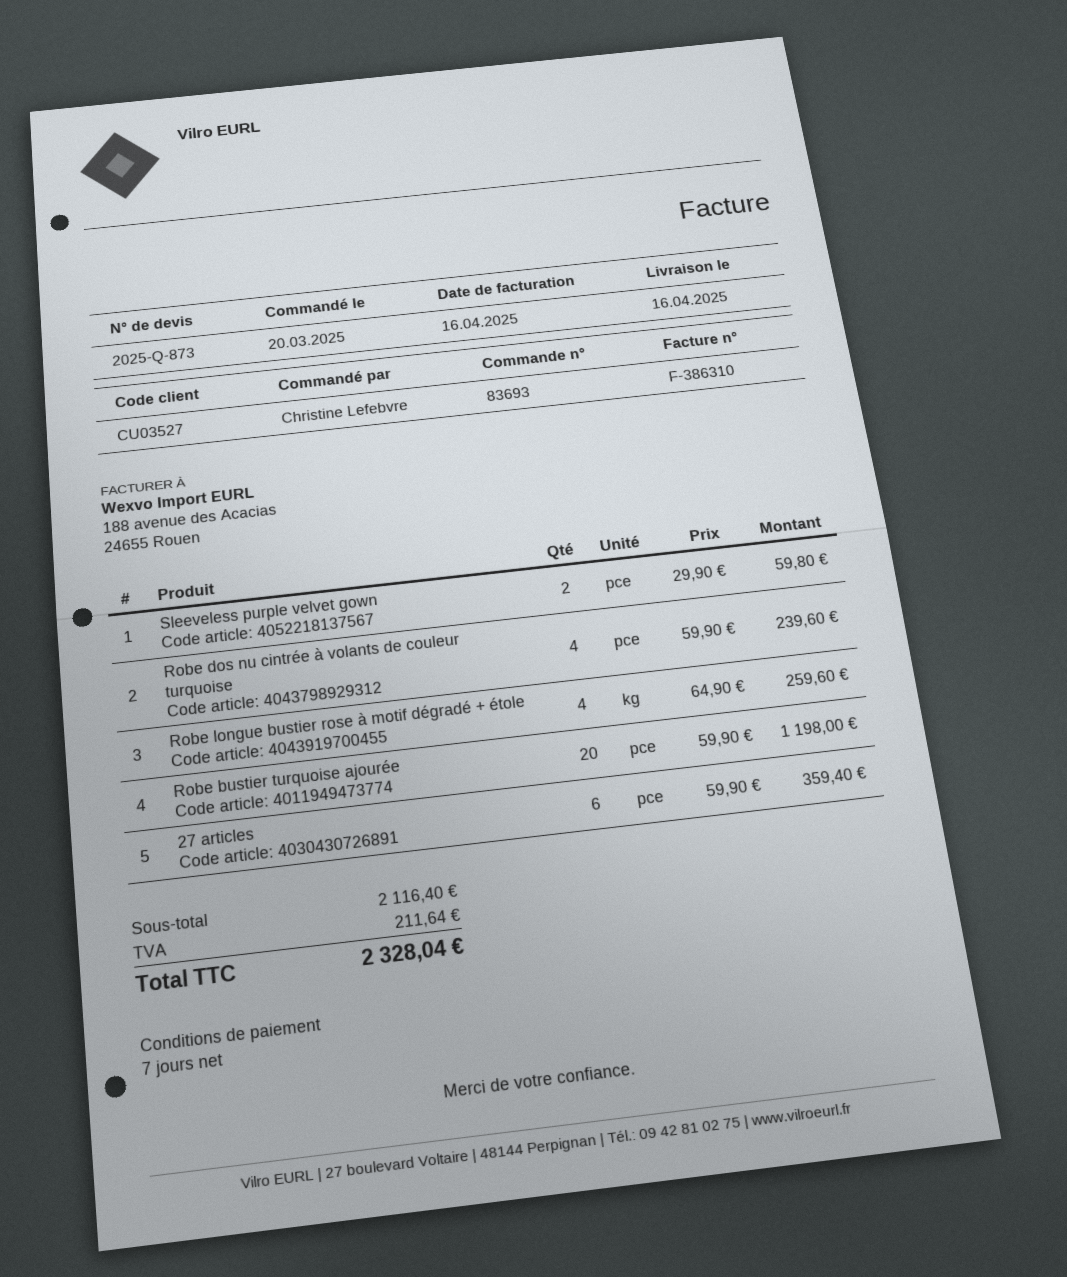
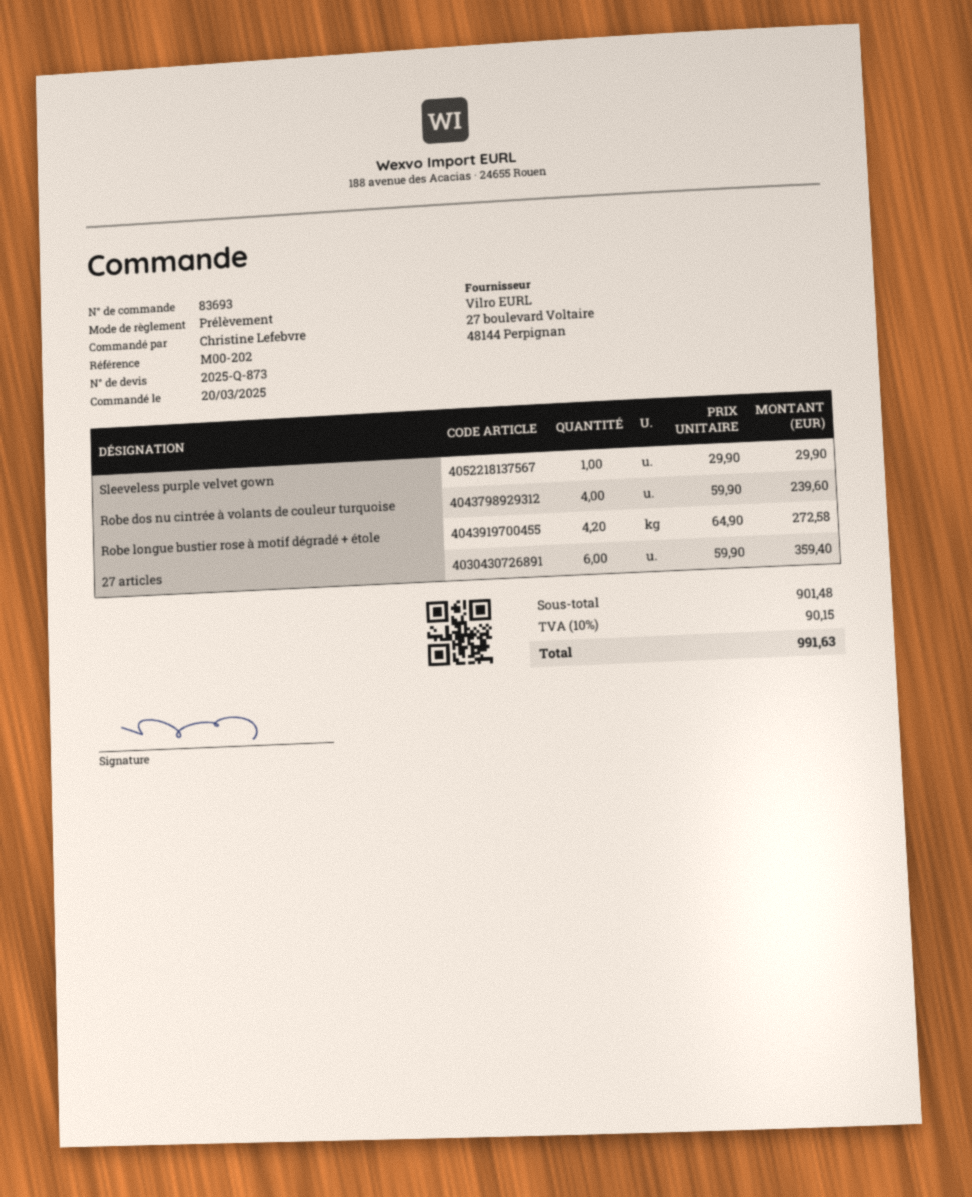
Sleeveless purple velvet gown: 2 x 29.90 = 59.80 -> 1 x 29.90 = 29.90
Robe longue bustier rose à motif dégradé + étole: 4 x 64.90 = 259.60 -> 4.2 x 64.90 = 272.58
Robe bustier turquoise ajourée: 20 x 59.90 = 1198.00 -> none
subtotal: 2116.40 -> 901.48
tax: 211.64 -> 90.15
total: 2328.04 -> 991.63

